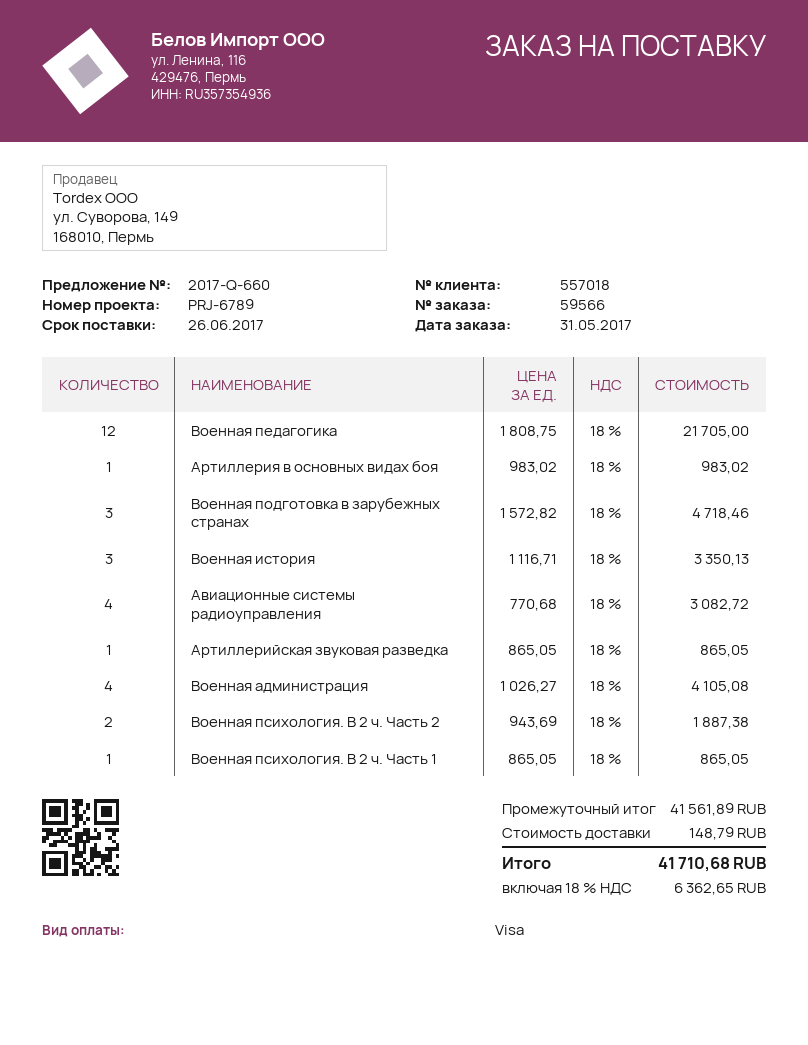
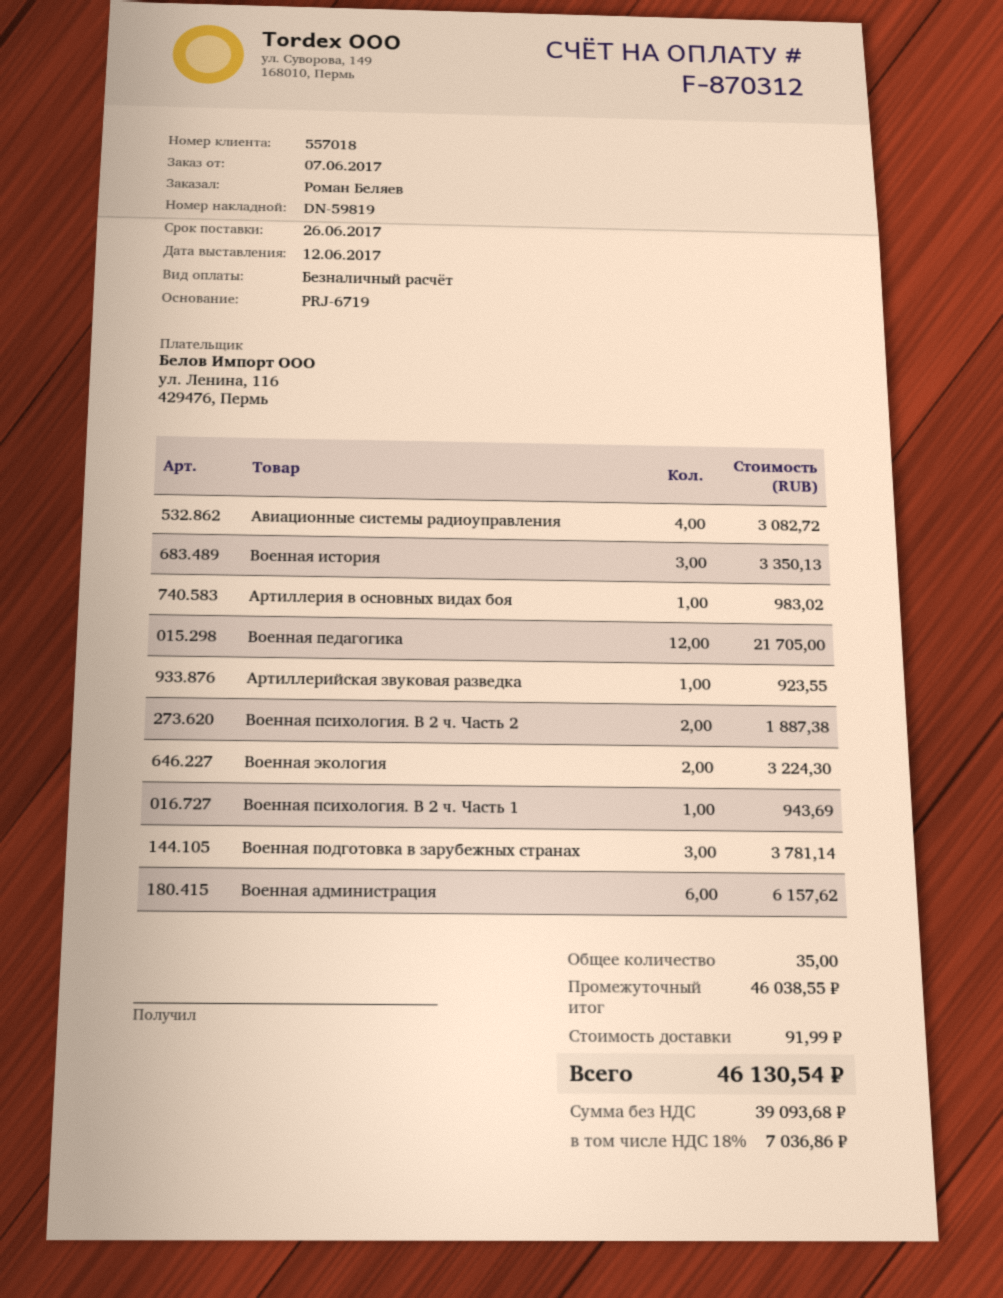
order date: 2017-05-31 -> 2017-06-07
reference: PRJ-6789 -> PRJ-6719
payment method: Visa -> bank transfer
Военная подготовка в зарубежных странах: 3 for 4718.46 -> 3 for 3781.14
Артиллерийская звуковая разведка: 1 for 865.05 -> 1 for 923.55
Военная администрация: 4 for 4105.08 -> 6 for 6157.62
Военная психология. В 2 ч. Часть 1: 1 for 865.05 -> 1 for 943.69
Военная экология: none -> 2 for 3224.30
subtotal: 41561.89 -> 46038.55
shipping: 148.79 -> 91.99
tax: 18% = 6362.65 -> 18% = 7036.86
total: 41710.68 -> 46130.54

